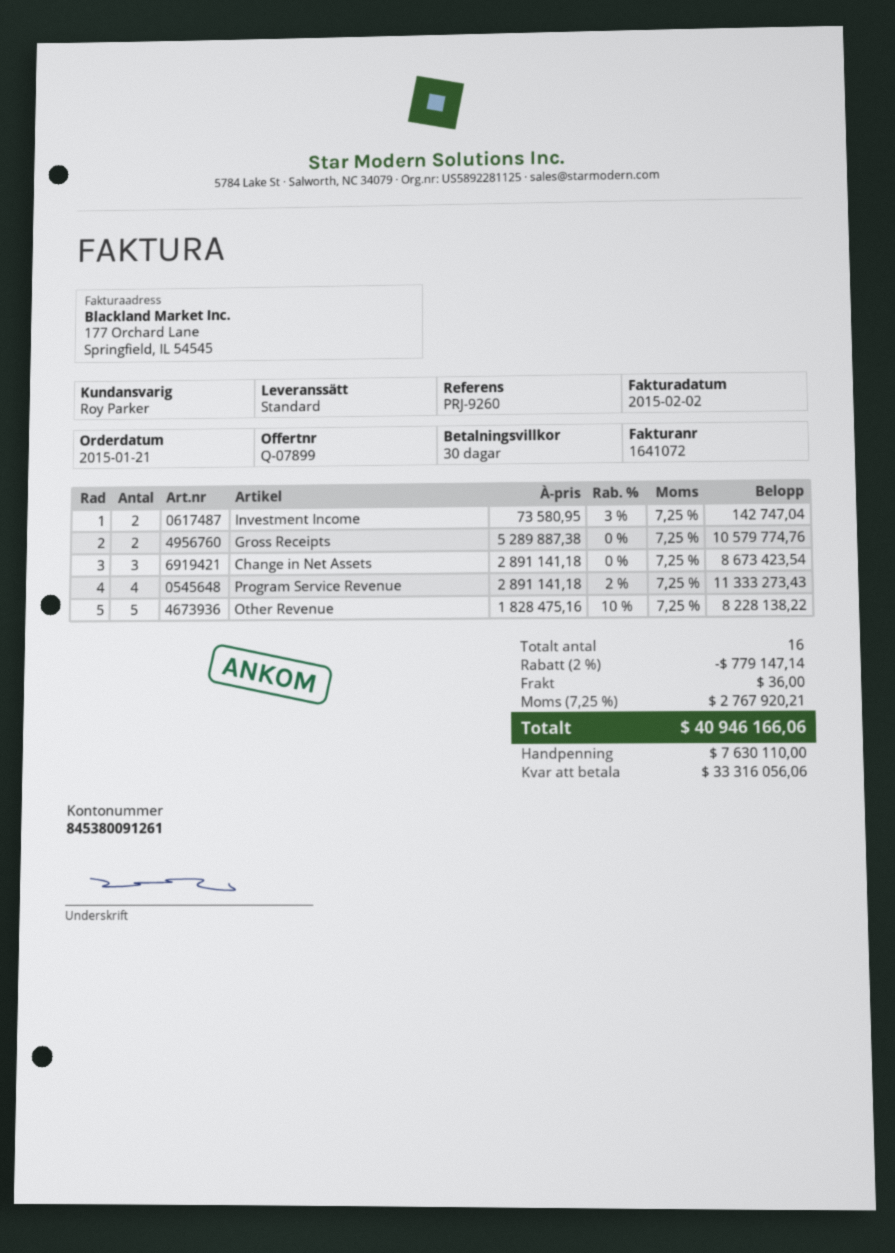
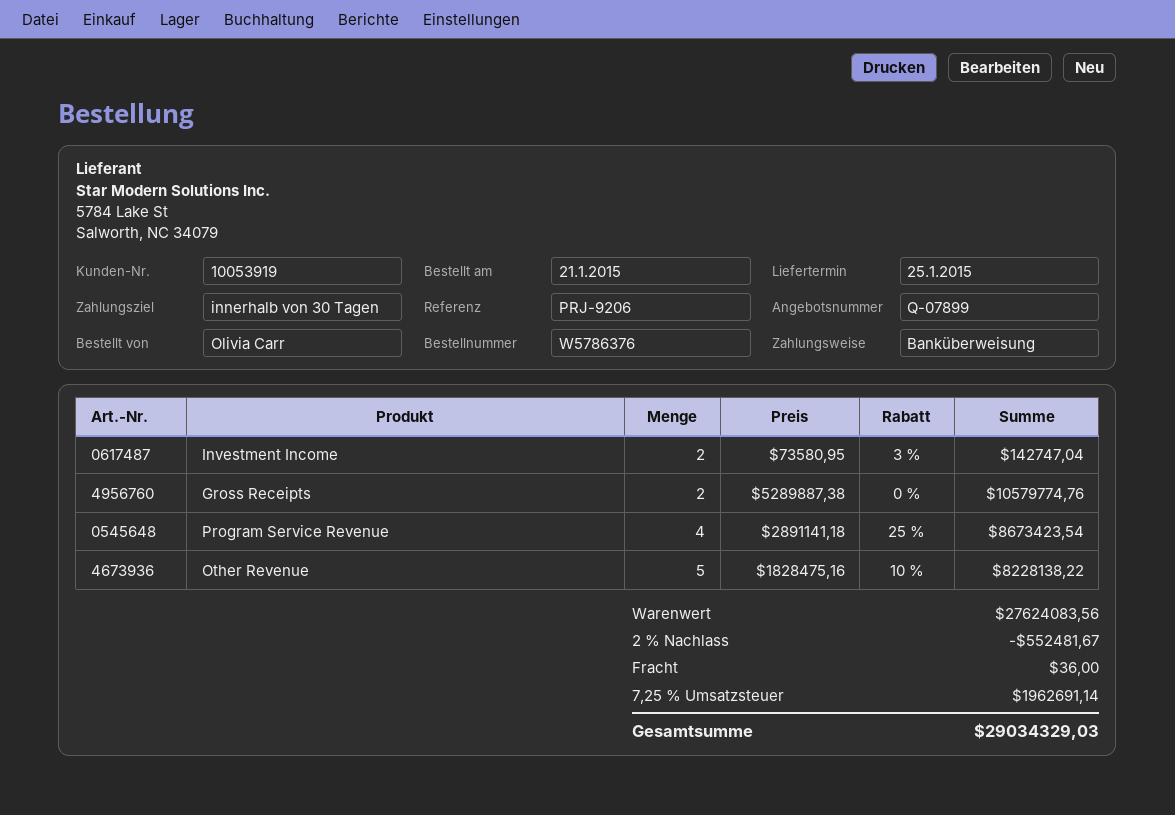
reference: PRJ-9260 -> PRJ-9206
Change in Net Assets: 3 x 2891141.18 = 8673423.54 -> none
Program Service Revenue: 4 x 2891141.18 - 2% = 11333273.43 -> 4 x 2891141.18 - 25% = 8673423.54
discount: 2% = 779147.14 -> 2% = 552481.67
tax: 7.25% = 2767920.21 -> 7.25% = 1962691.14
total: 40946166.06 -> 29034329.03

